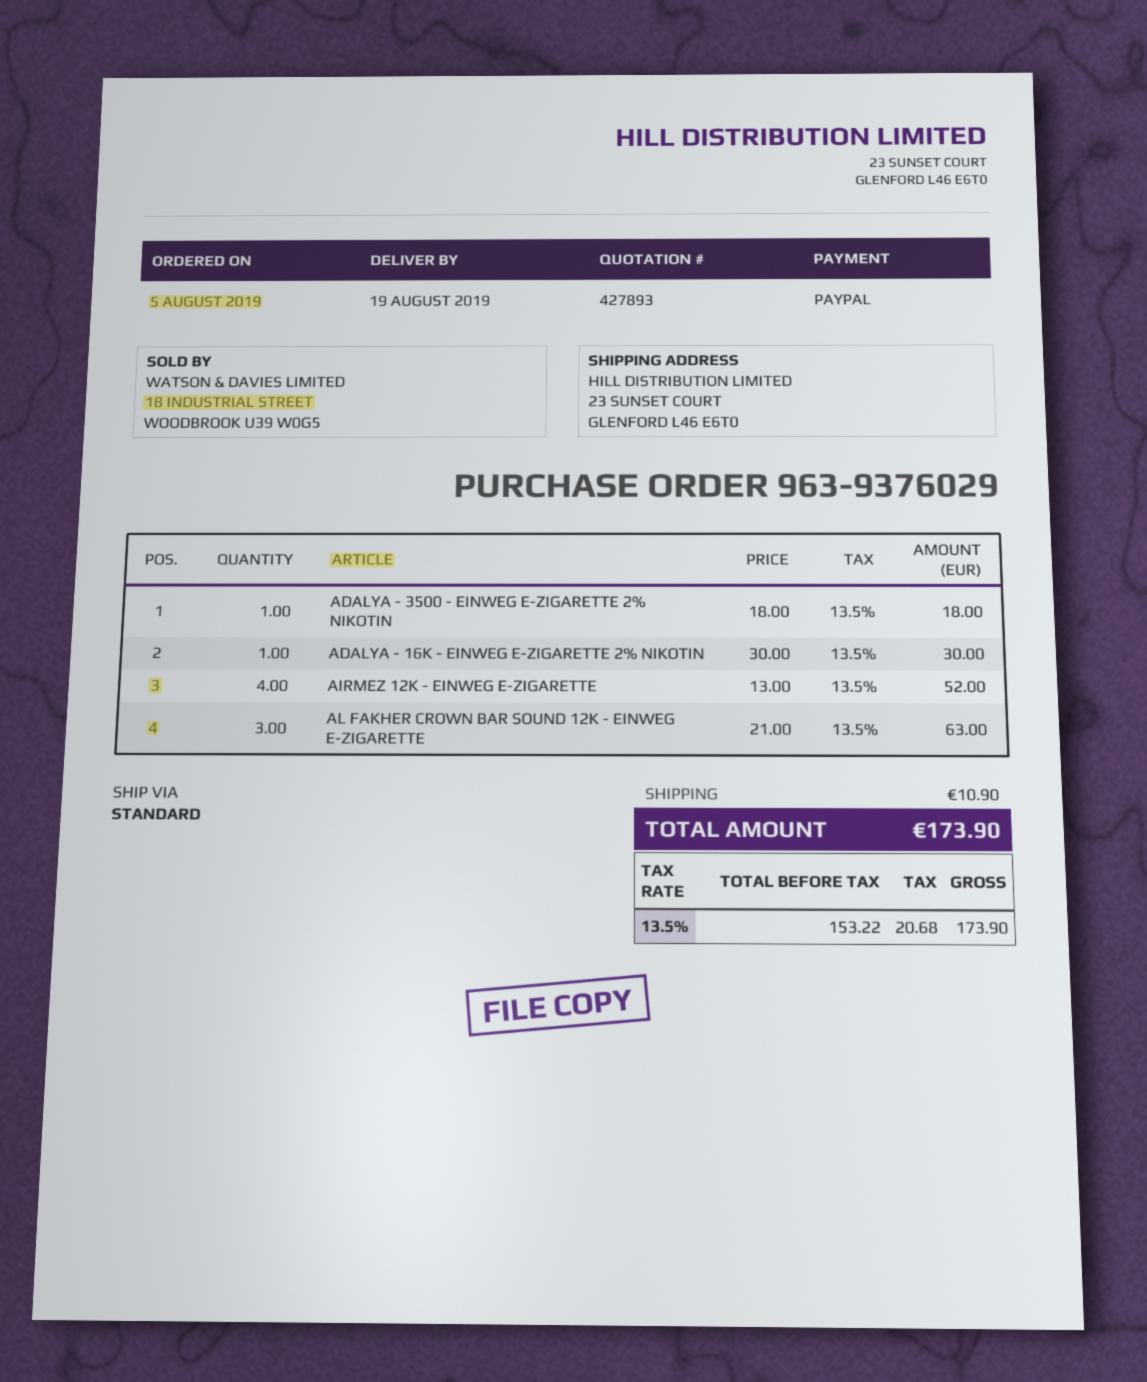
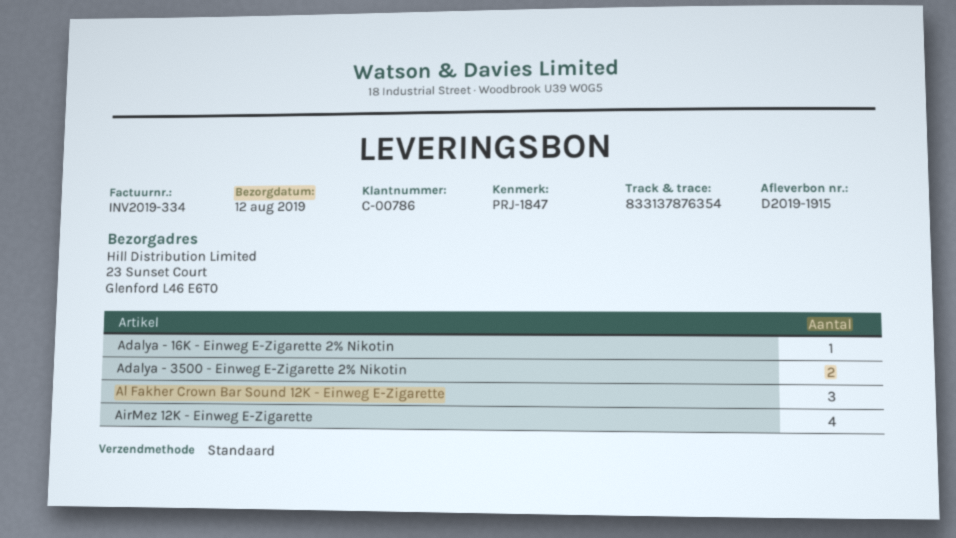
delivery date: 2019-08-19 -> 2019-08-12
ADALYA - 3500 - EINWEG E-ZIGARETTE 2% NIKOTIN: 1 -> 2

